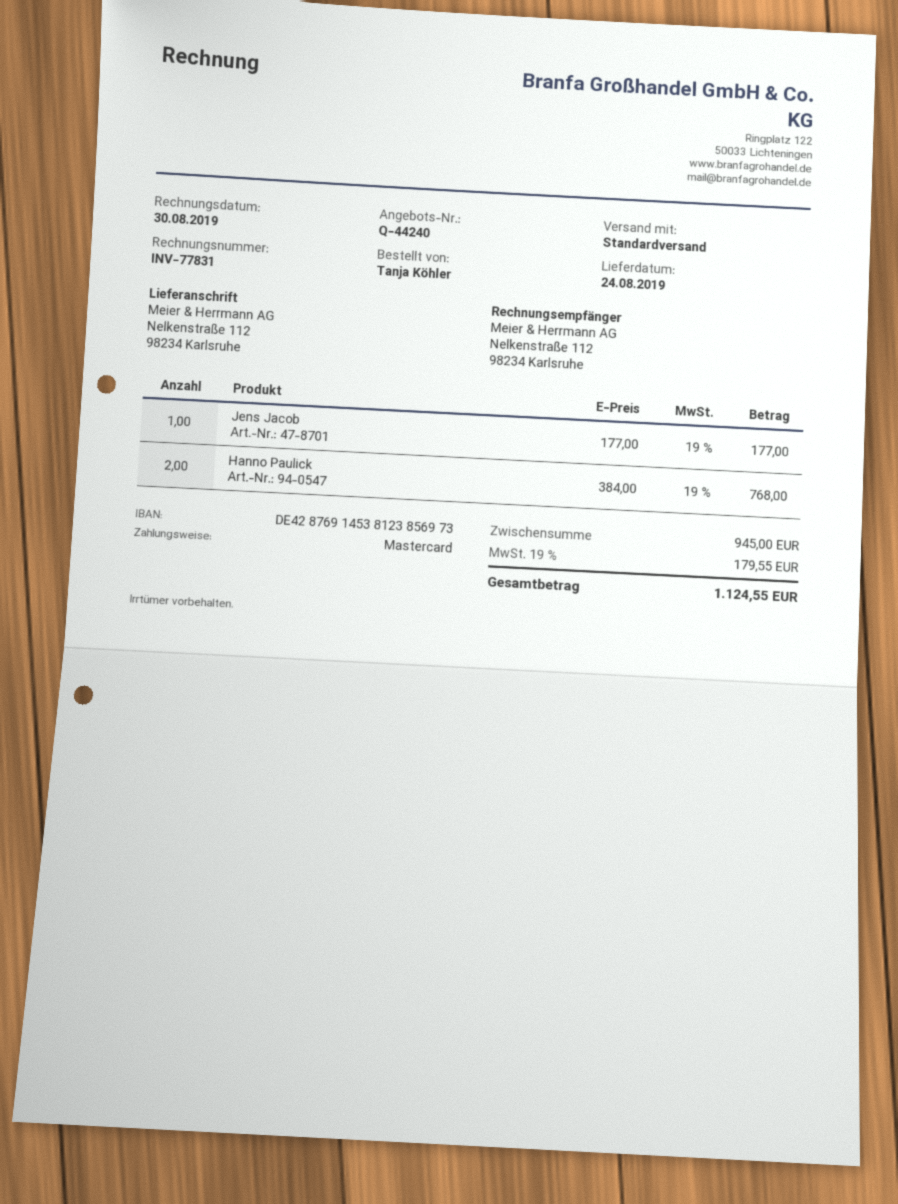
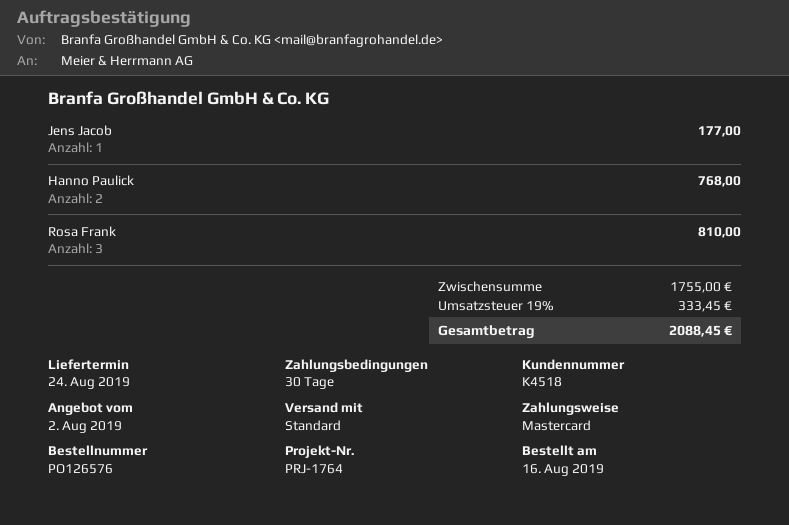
Rosa Frank: none -> 3 for 810.00
subtotal: 945.00 -> 1755.00
tax: 19% = 179.55 -> 19% = 333.45
total: 1124.55 -> 2088.45

